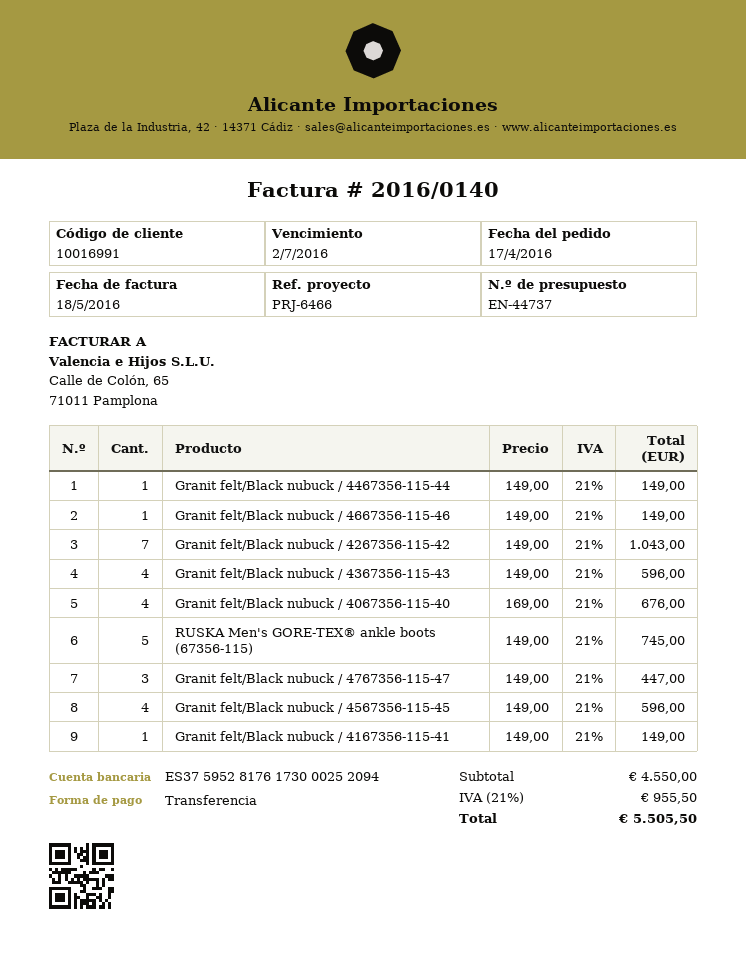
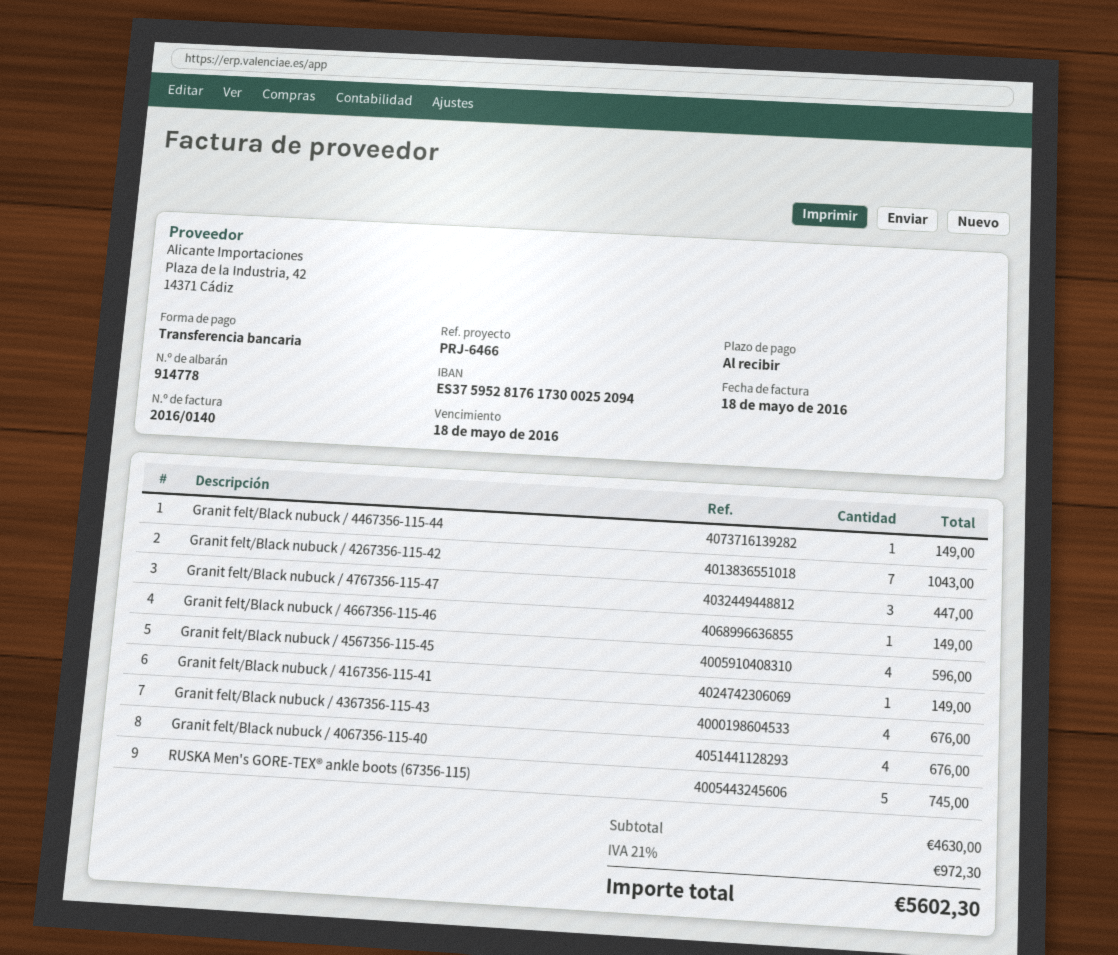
due date: 2016-07-02 -> 2016-05-18
Granit felt/Black nubuck / 4367356-115-43: 4 for 596.00 -> 4 for 676.00
subtotal: 4550.00 -> 4630.00
tax: 21% = 955.50 -> 21% = 972.30
total: 5505.50 -> 5602.30

